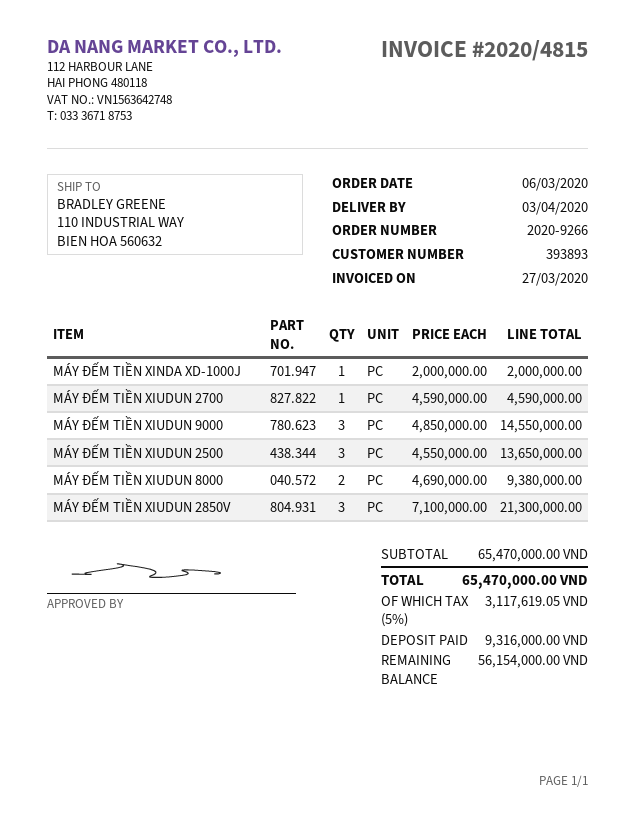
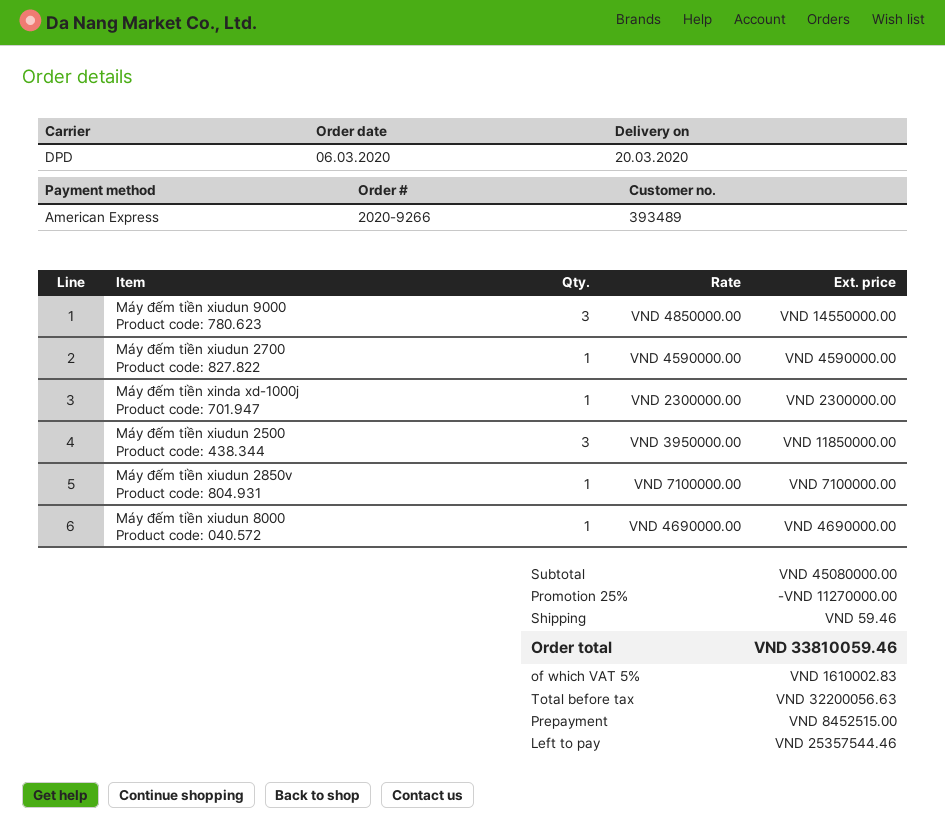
delivery date: 2020-04-03 -> 2020-03-20
customer number: 393893 -> 393489
MÁY ĐẾM TIỀN XINDA XD-1000J: 1 x 2000000.00 = 2000000.00 -> 1 x 2300000.00 = 2300000.00
MÁY ĐẾM TIỀN XIUDUN 2500: 3 x 4550000.00 = 13650000.00 -> 3 x 3950000.00 = 11850000.00
MÁY ĐẾM TIỀN XIUDUN 8000: 2 x 4690000.00 = 9380000.00 -> 1 x 4690000.00 = 4690000.00
MÁY ĐẾM TIỀN XIUDUN 2850V: 3 x 7100000.00 = 21300000.00 -> 1 x 7100000.00 = 7100000.00
subtotal: 65470000.00 -> 45080000.00
discount: none -> 25% = 11270000.00
shipping: none -> 59.46
tax: 5% = 3117619.05 -> 5% = 1610002.83
total: 65470000.00 -> 33810059.46
deposit: 9316000.00 -> 8452515.00
balance: 56154000.00 -> 25357544.46

